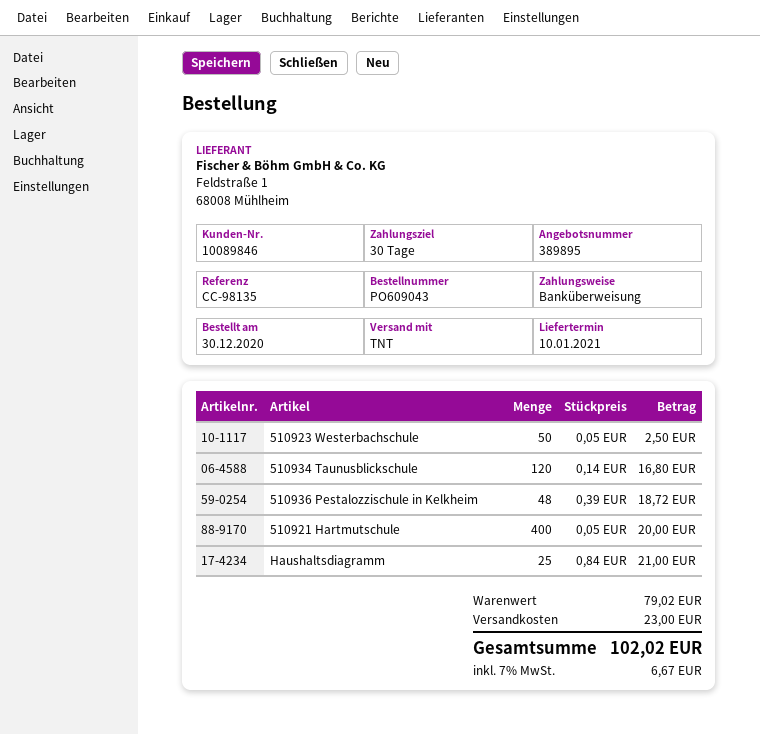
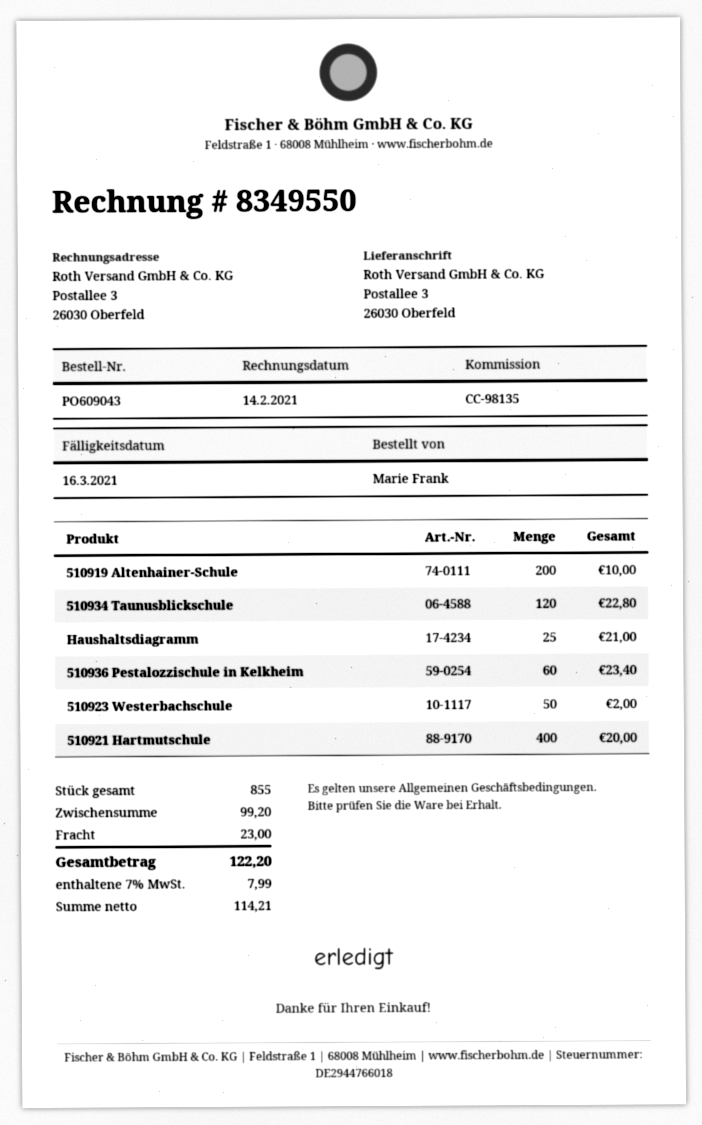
510923 Westerbachschule: 50 for 2.50 -> 50 for 2.00
510934 Taunusblickschule: 120 for 16.80 -> 120 for 22.80
510936 Pestalozzischule in Kelkheim: 48 for 18.72 -> 60 for 23.40
510919 Altenhainer-Schule: none -> 200 for 10.00
subtotal: 79.02 -> 99.20
tax: 7% = 6.67 -> 7% = 7.99
total: 102.02 -> 122.20

